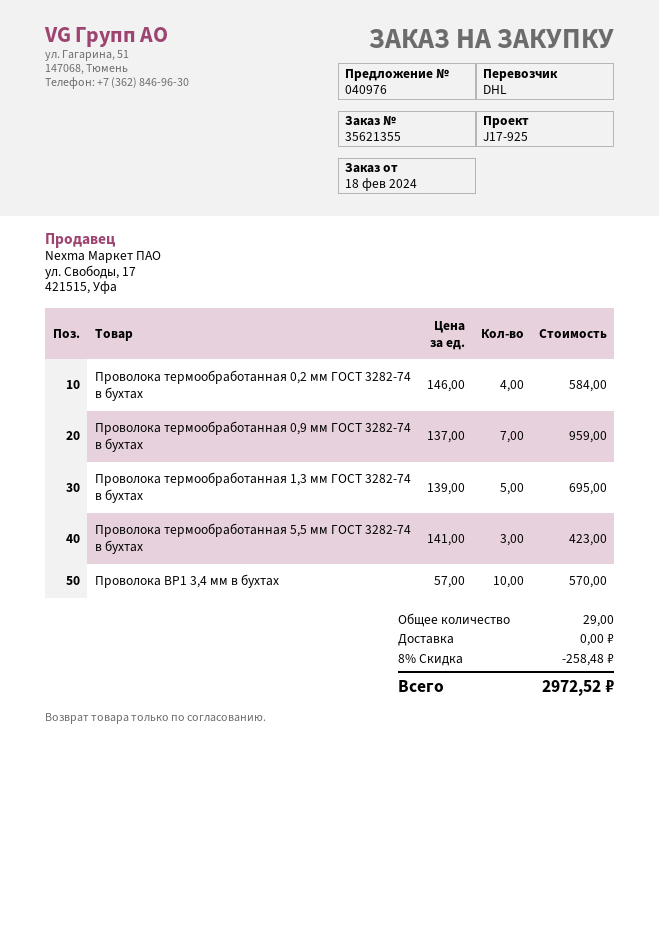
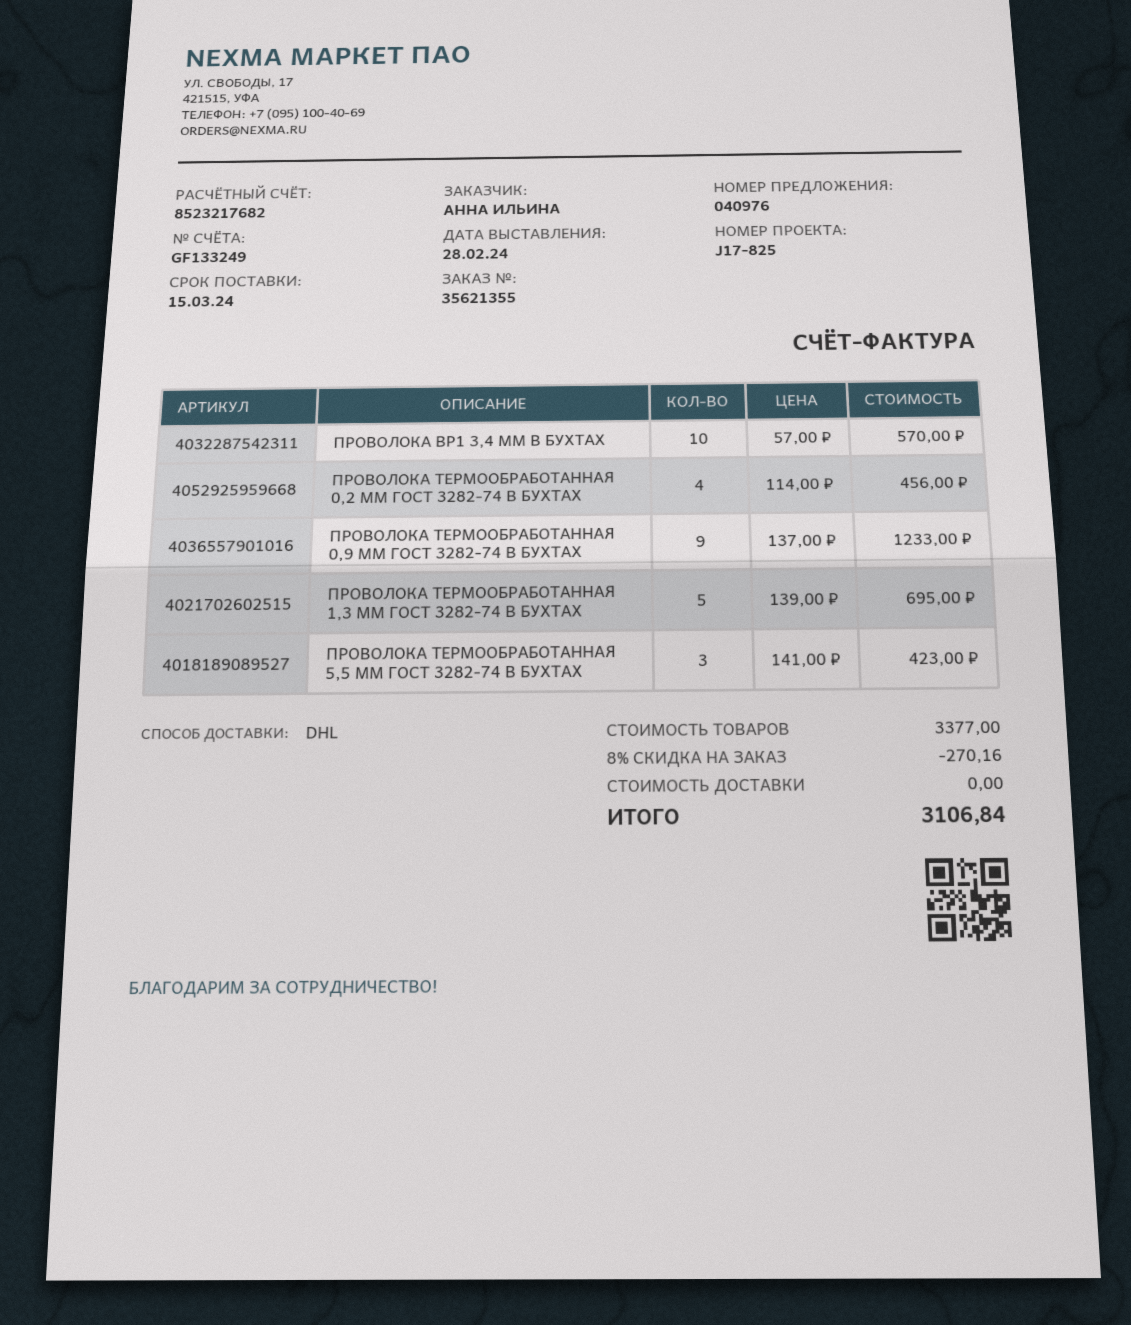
reference: J17-925 -> J17-825
Проволока термообработанная 0,2 мм ГОСТ 3282-74 в бухтах: 4 x 146.00 = 584.00 -> 4 x 114.00 = 456.00
Проволока термообработанная 0,9 мм ГОСТ 3282-74 в бухтах: 7 x 137.00 = 959.00 -> 9 x 137.00 = 1233.00
discount: 8% = 258.48 -> 8% = 270.16
total: 2972.52 -> 3106.84

